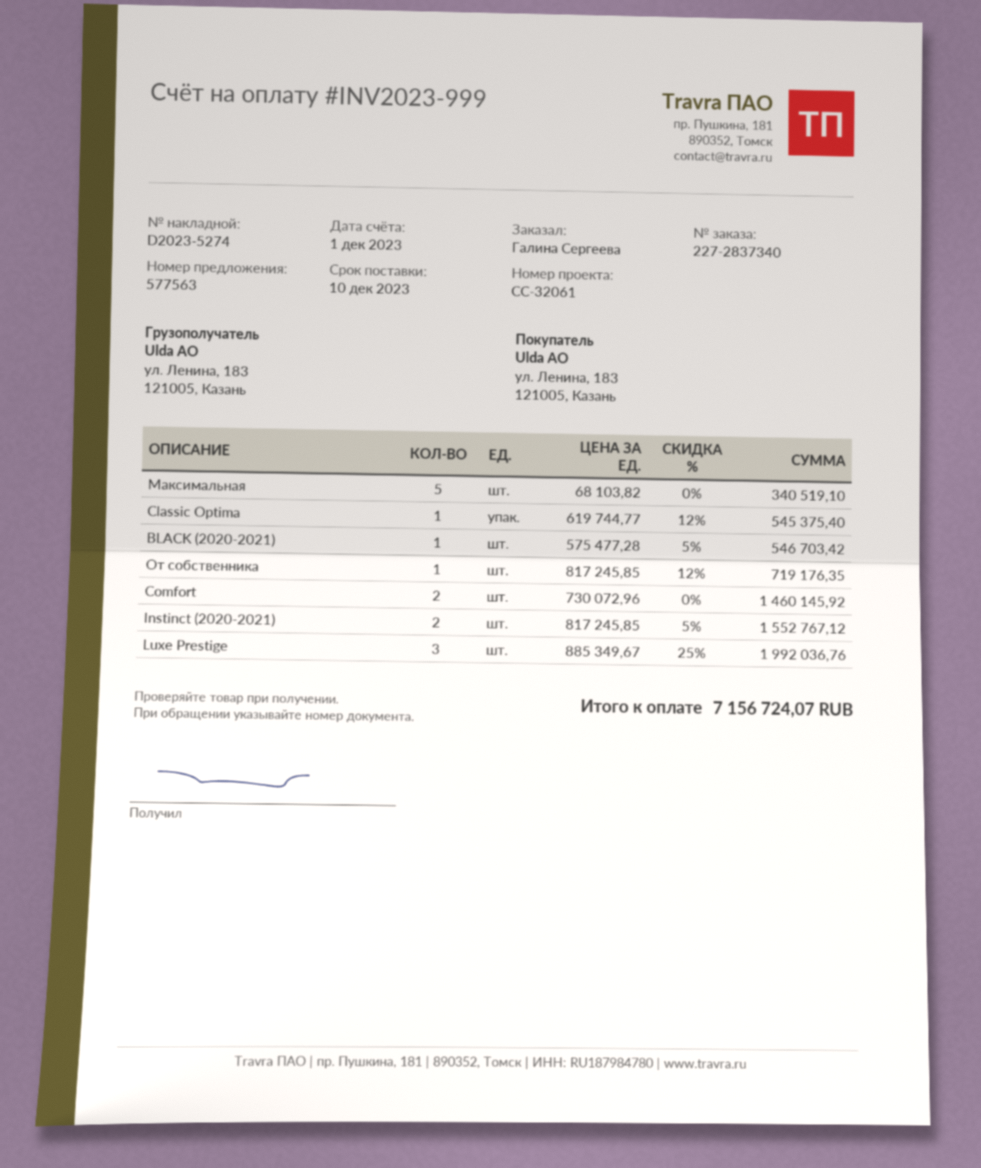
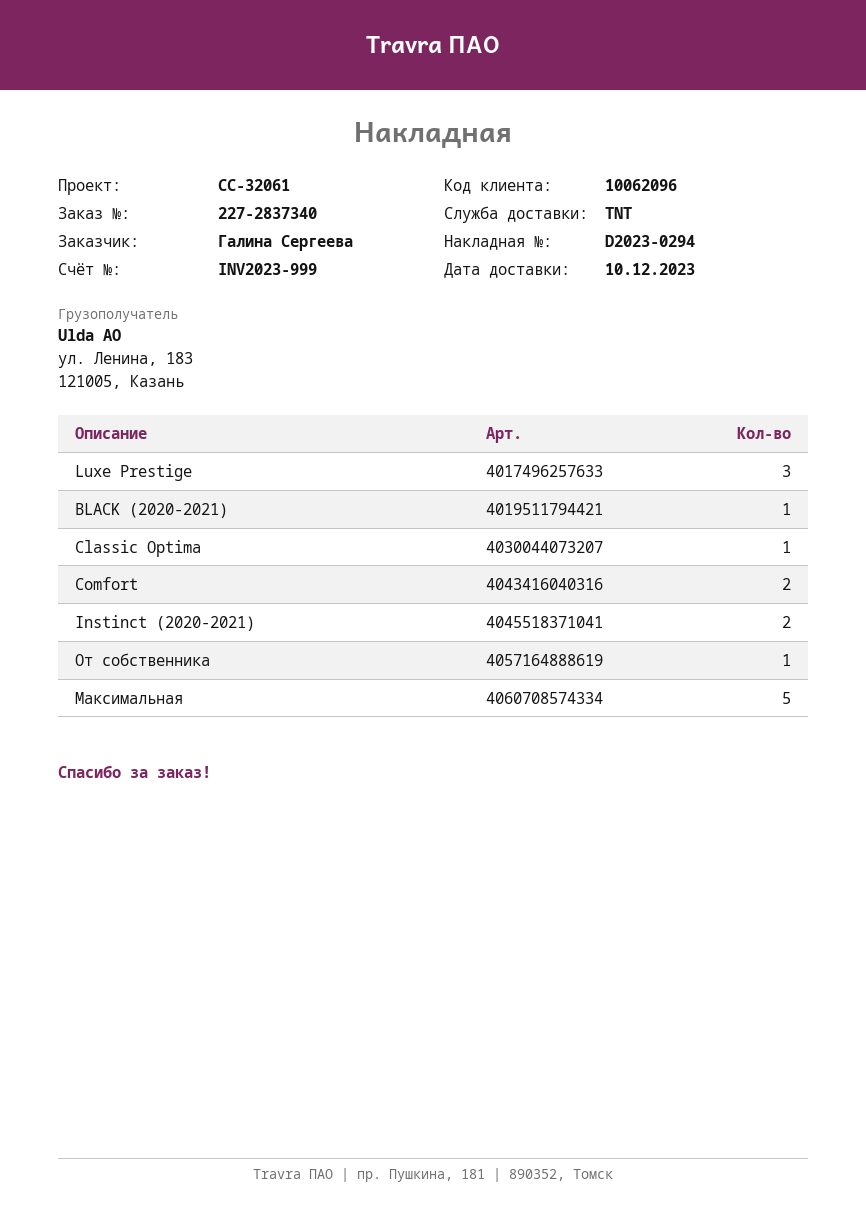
delivery note number: D2023-5274 -> D2023-0294

